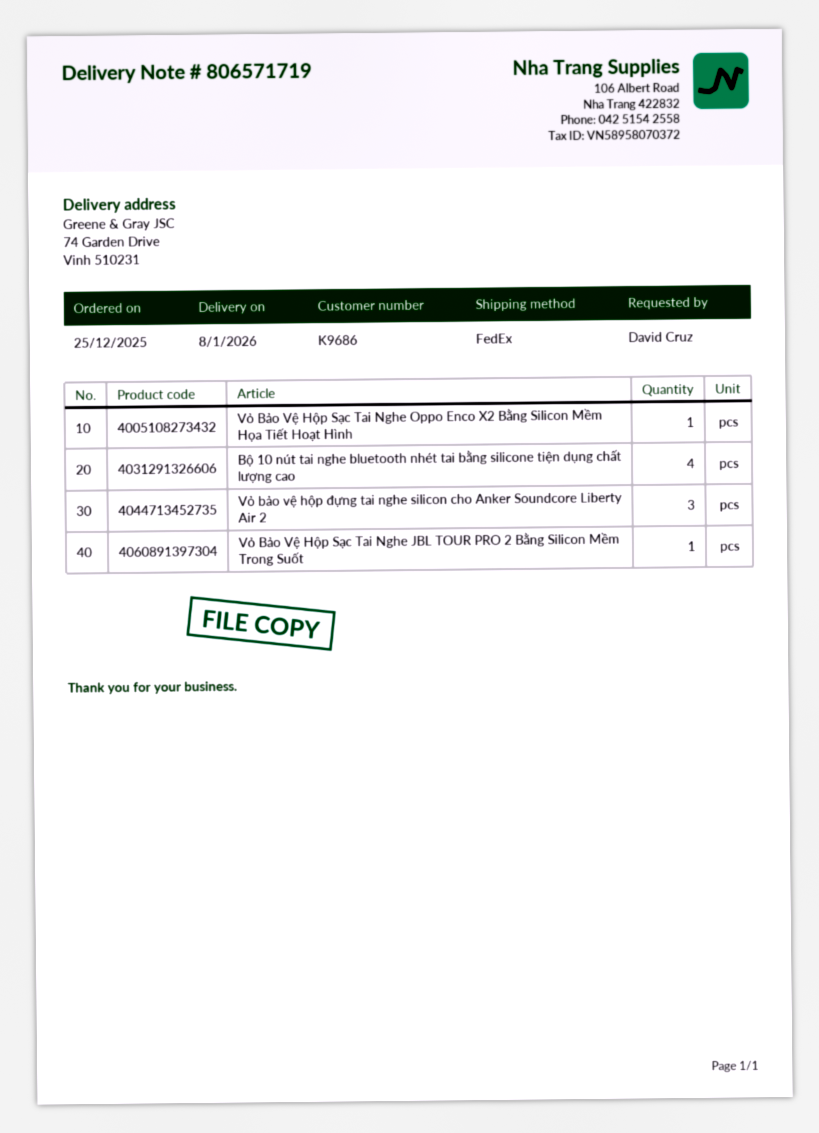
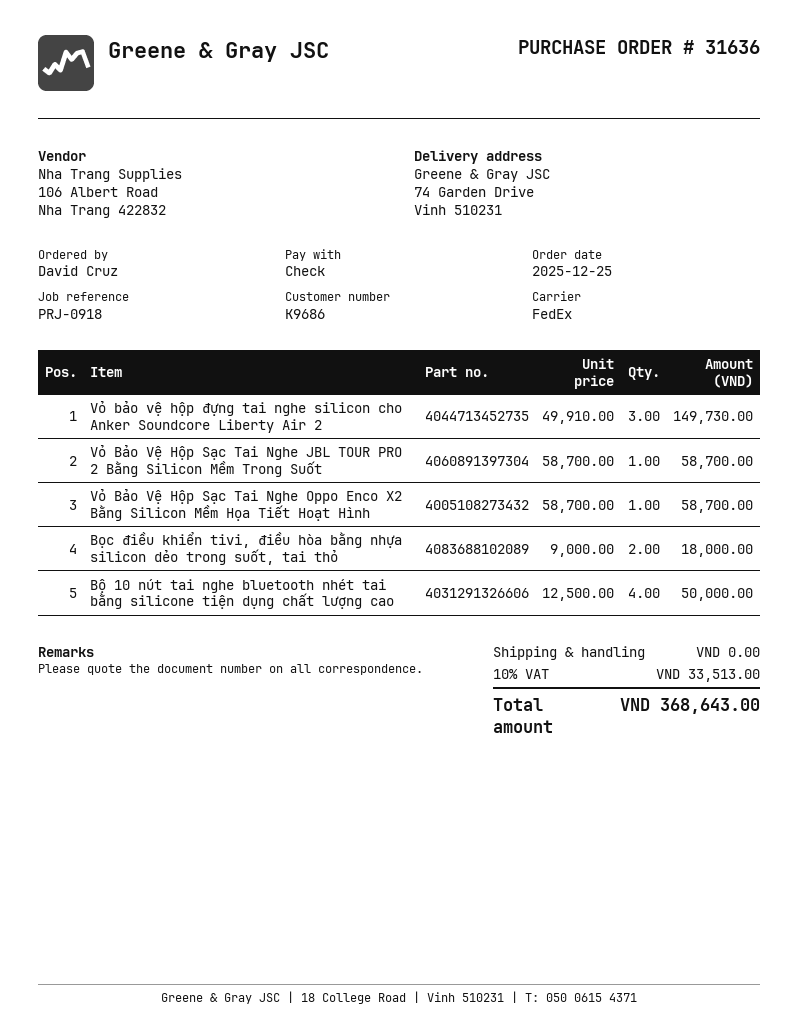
Bọc điều khiển tivi, điều hòa bằng nhựa silicon dẻo trong suốt, tai thỏ: none -> 2

